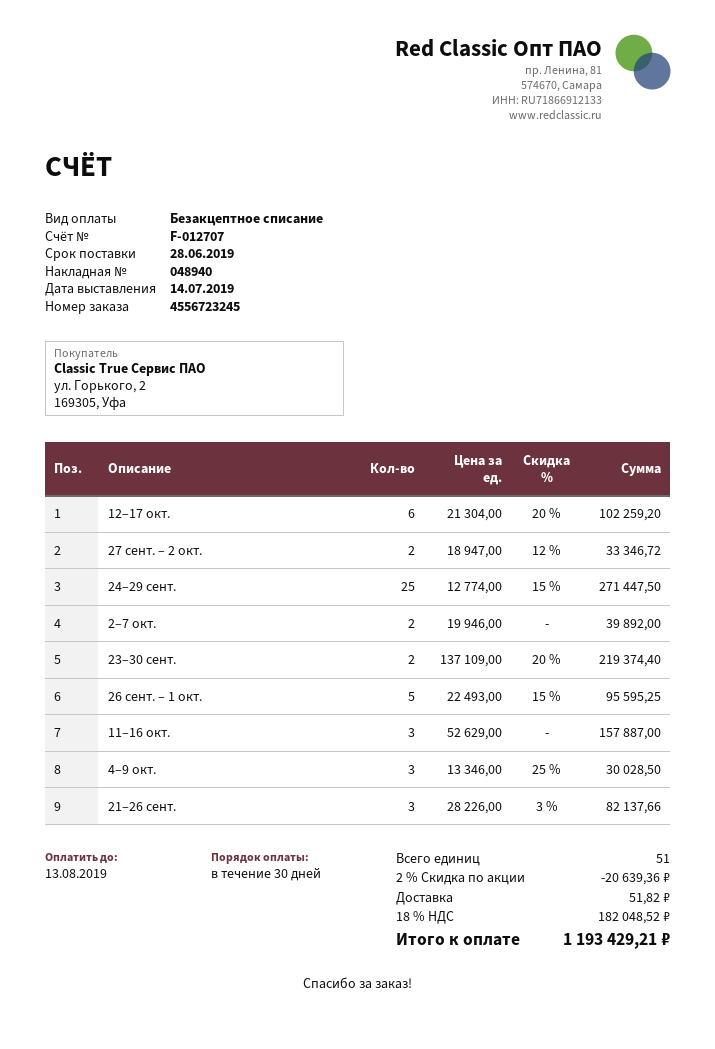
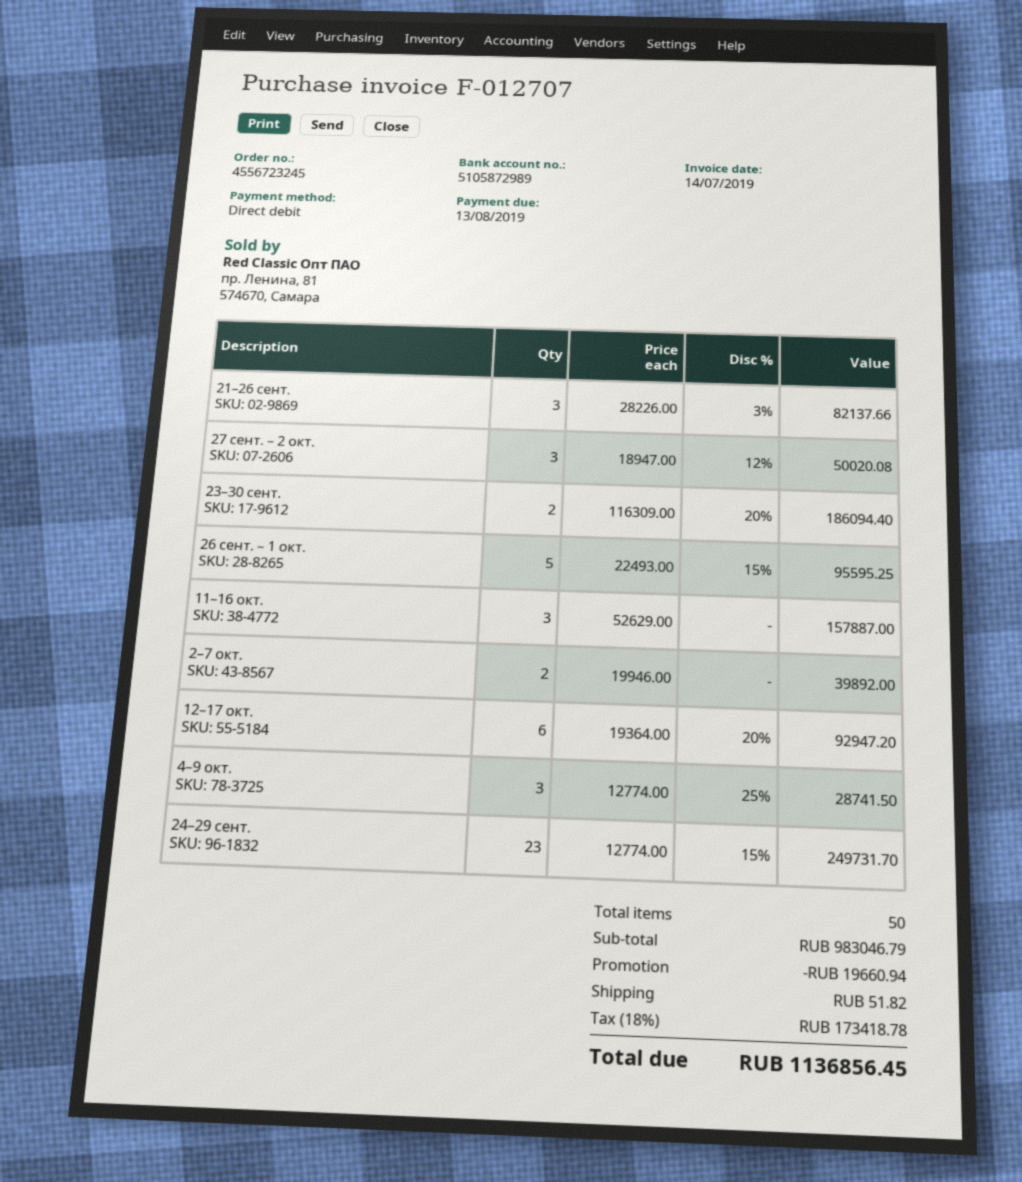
12–17 окт.: 6 x 21304.00 - 20% = 102259.20 -> 6 x 19364.00 - 20% = 92947.20
27 сент. – 2 окт.: 2 x 18947.00 - 12% = 33346.72 -> 3 x 18947.00 - 12% = 50020.08
24–29 сент.: 25 x 12774.00 - 15% = 271447.50 -> 23 x 12774.00 - 15% = 249731.70
23–30 сент.: 2 x 137109.00 - 20% = 219374.40 -> 2 x 116309.00 - 20% = 186094.40
4–9 окт.: 3 x 13346.00 - 25% = 30028.50 -> 3 x 12774.00 - 25% = 28741.50
total quantity: 51 -> 50
discount: 20639.36 -> 19660.94
tax: 18% = 182048.52 -> 18% = 173418.78
total: 1193429.21 -> 1136856.45

